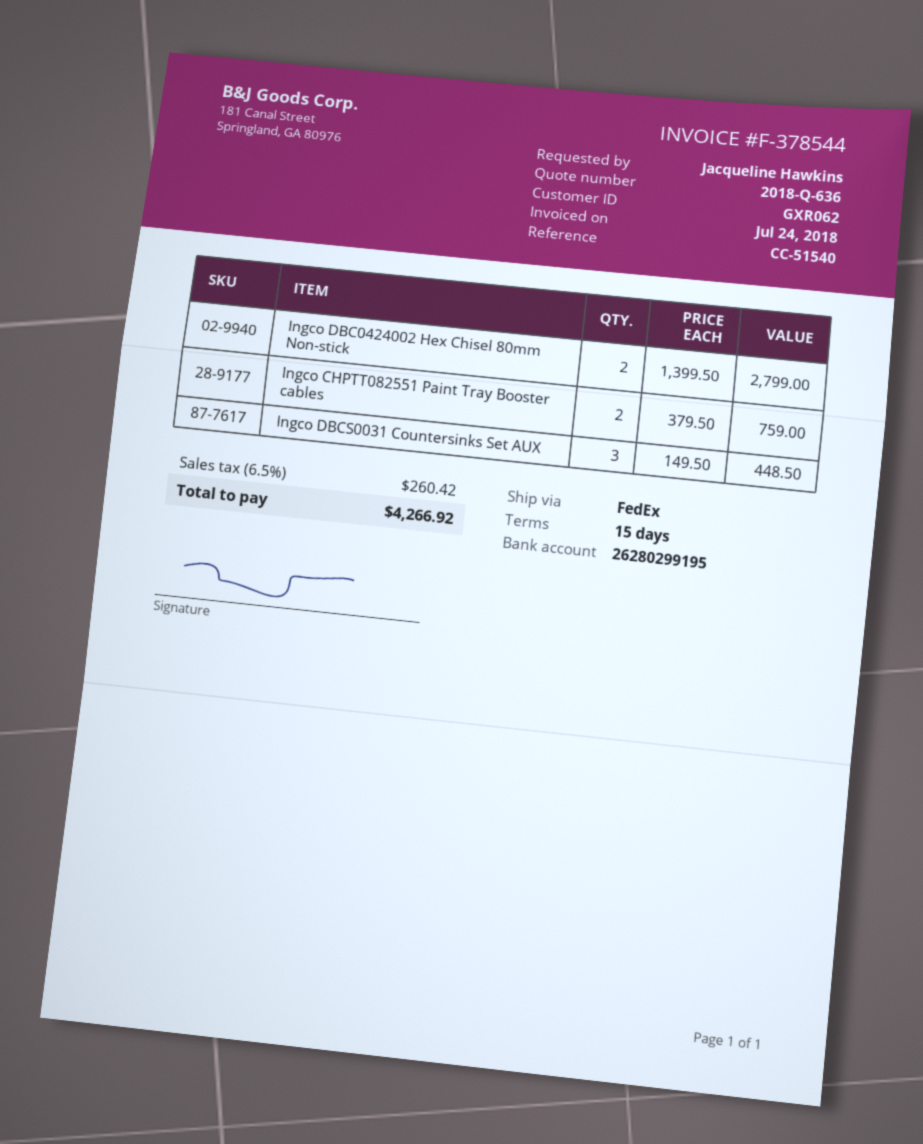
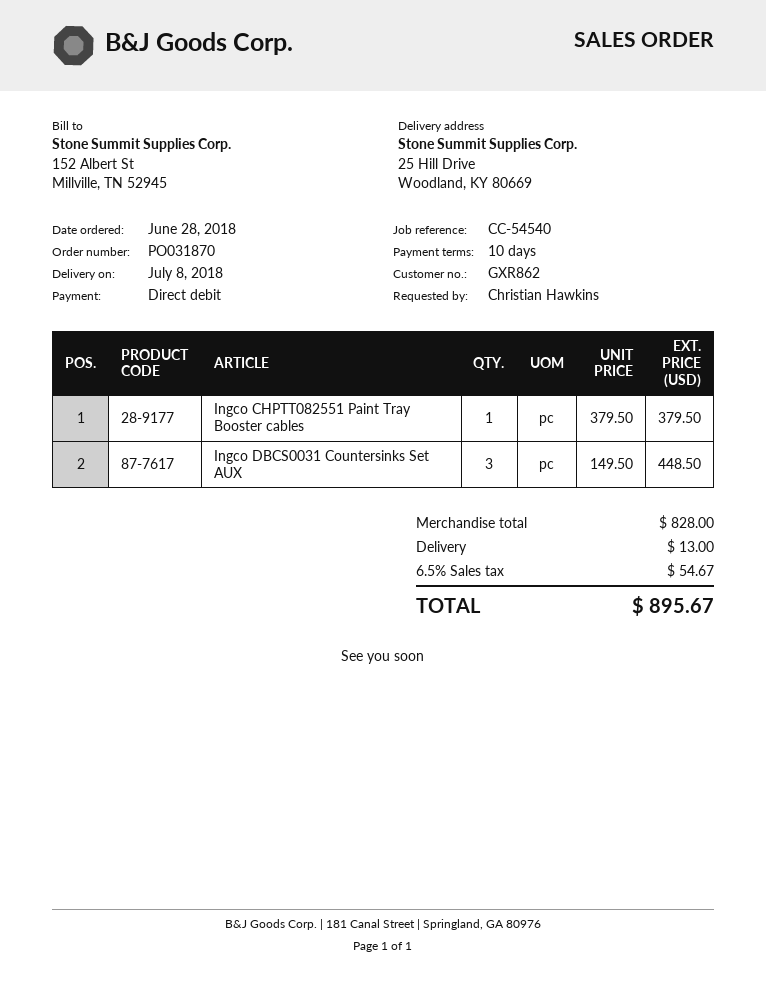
payment terms: 15 days -> 10 days
customer number: GXR062 -> GXR862
reference: CC-51540 -> CC-54540
ordered by: Jacqueline Hawkins -> Christian Hawkins
Ingco DBC0424002 Hex Chisel 80mm Non-stick: 2 x 1399.50 = 2799.00 -> none
Ingco CHPTT082551 Paint Tray Booster cables: 2 x 379.50 = 759.00 -> 1 x 379.50 = 379.50
shipping: none -> 13.00
tax: 6.5% = 260.42 -> 6.5% = 54.67
total: 4266.92 -> 895.67

